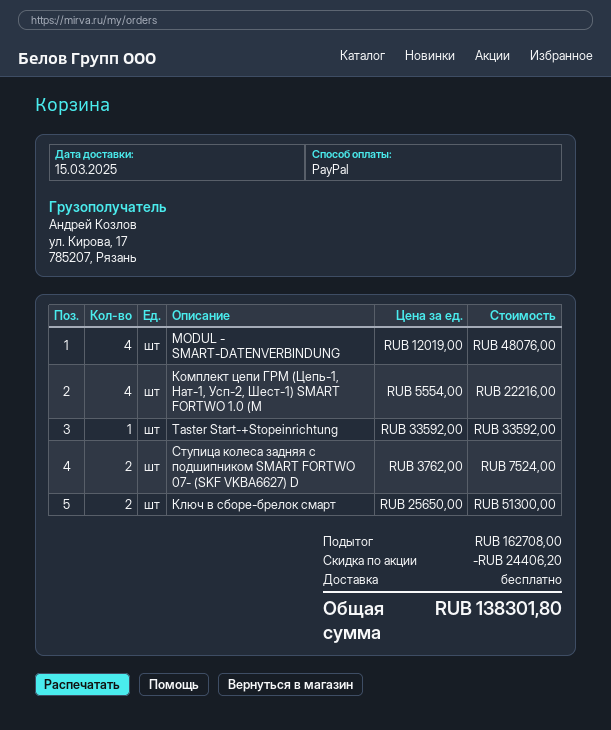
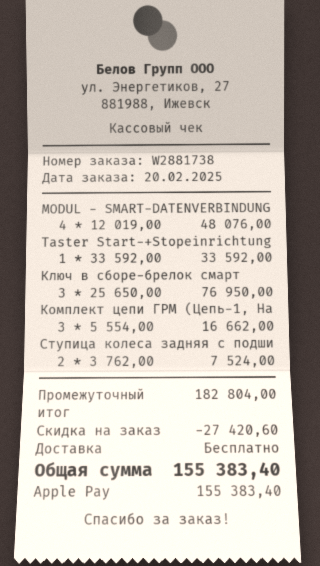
payment method: PayPal -> Apple Pay
Комплект цепи ГРМ (Цепь-1, Нат-1, Усп-2, Шест-1) SMART FORTWO 1.0 (M: 4 x 5554.00 = 22216.00 -> 3 x 5554.00 = 16662.00
Ключ в сборе-брелок смарт: 2 x 25650.00 = 51300.00 -> 3 x 25650.00 = 76950.00
subtotal: 162708.00 -> 182804.00
discount: 24406.20 -> 27420.60
total: 138301.80 -> 155383.40

